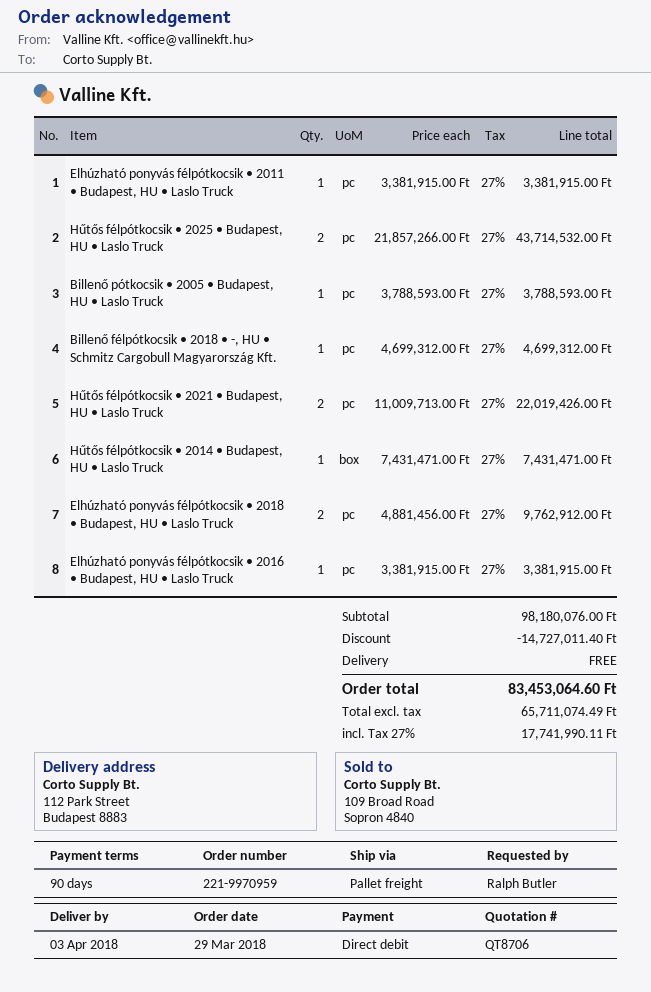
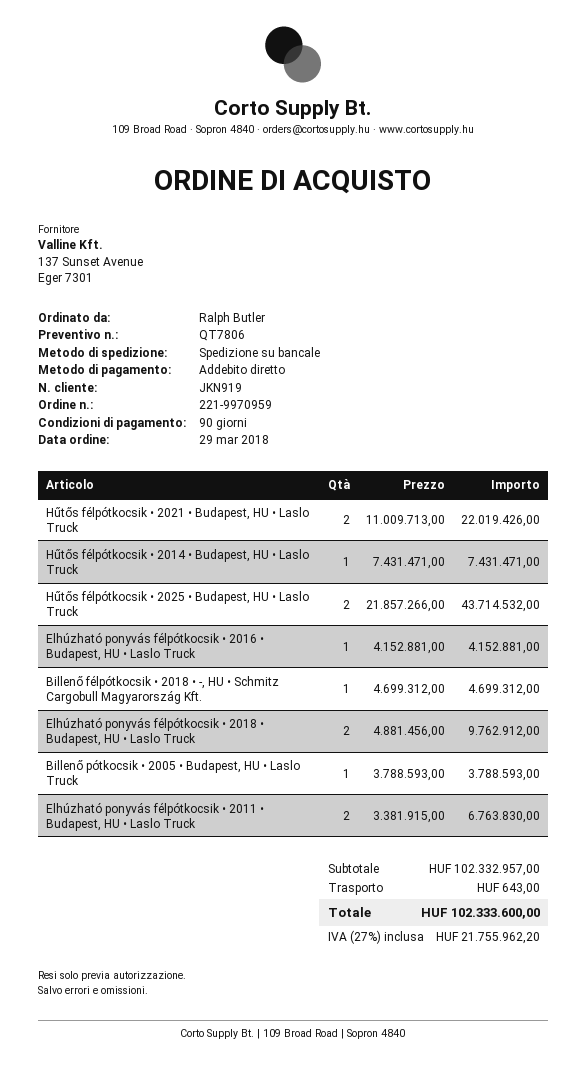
quote number: QT8706 -> QT7806
Elhúzható ponyvás félpótkocsik • 2011 • Budapest, HU • Laslo Truck: 1 x 3381915.00 = 3381915.00 -> 2 x 3381915.00 = 6763830.00
Elhúzható ponyvás félpótkocsik • 2016 • Budapest, HU • Laslo Truck: 1 x 3381915.00 = 3381915.00 -> 1 x 4152881.00 = 4152881.00
subtotal: 98180076.00 -> 102332957.00
discount: 14727011.40 -> none
shipping: 0.00 -> 643.00
tax: 27% = 17741990.11 -> 27% = 21755962.20
total: 83453064.60 -> 102333600.00

